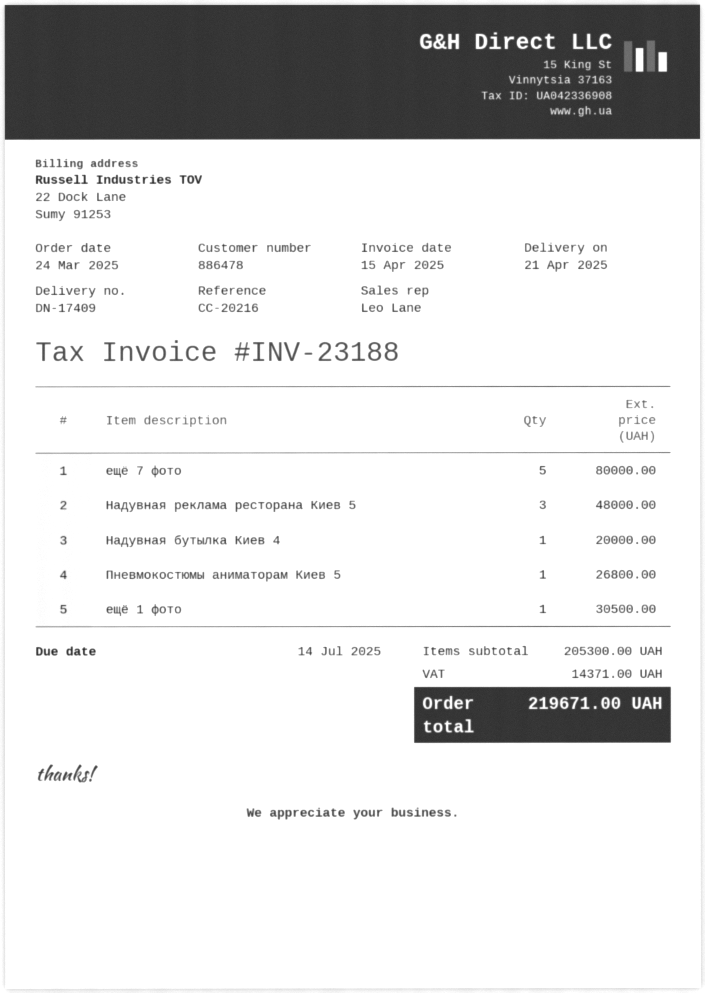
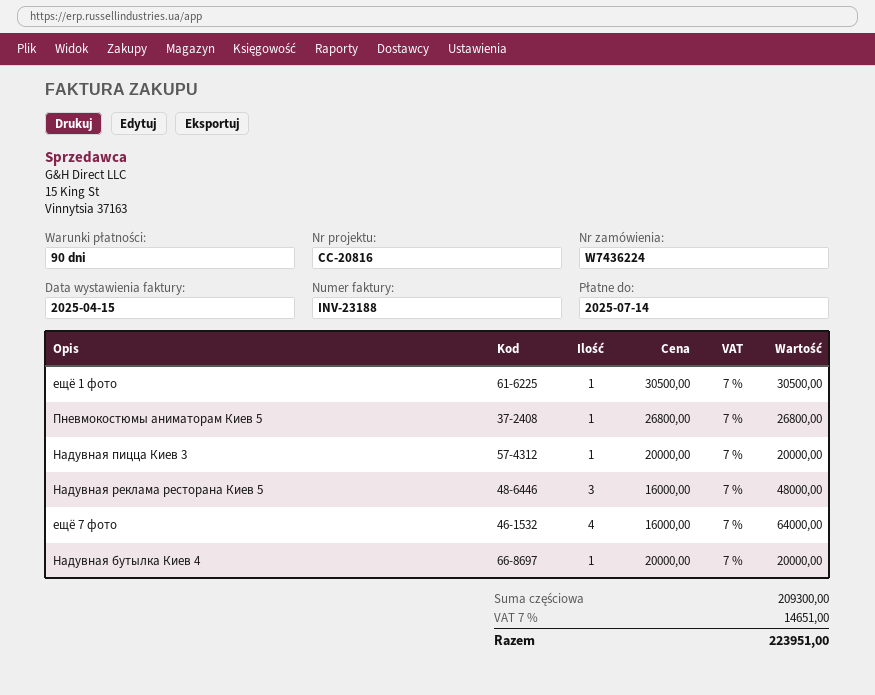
reference: CC-20216 -> CC-20816
ещё 7 фото: 5 for 80000.00 -> 4 for 64000.00
Надувная пицца Киев 3: none -> 1 for 20000.00
subtotal: 205300.00 -> 209300.00
tax: 14371.00 -> 14651.00
total: 219671.00 -> 223951.00

